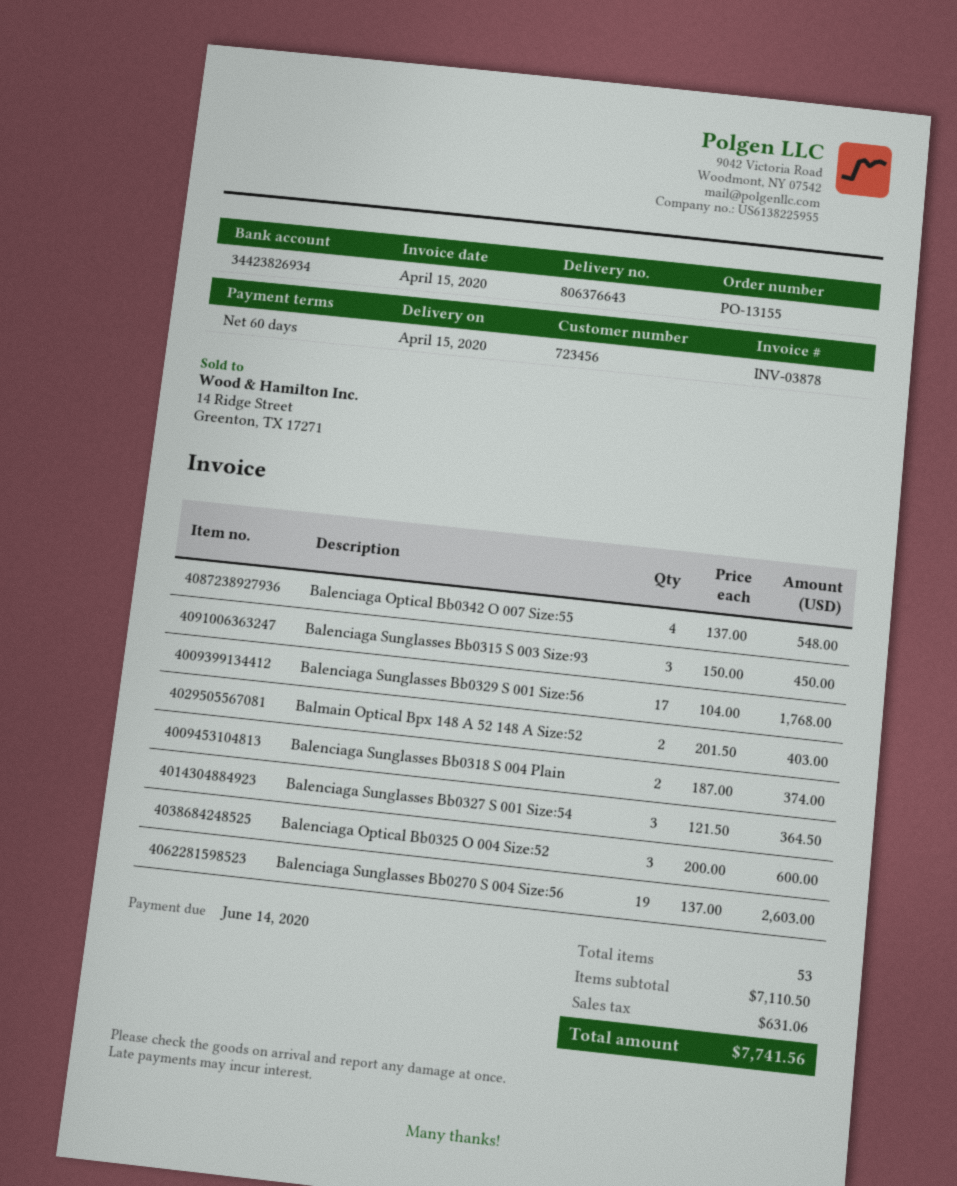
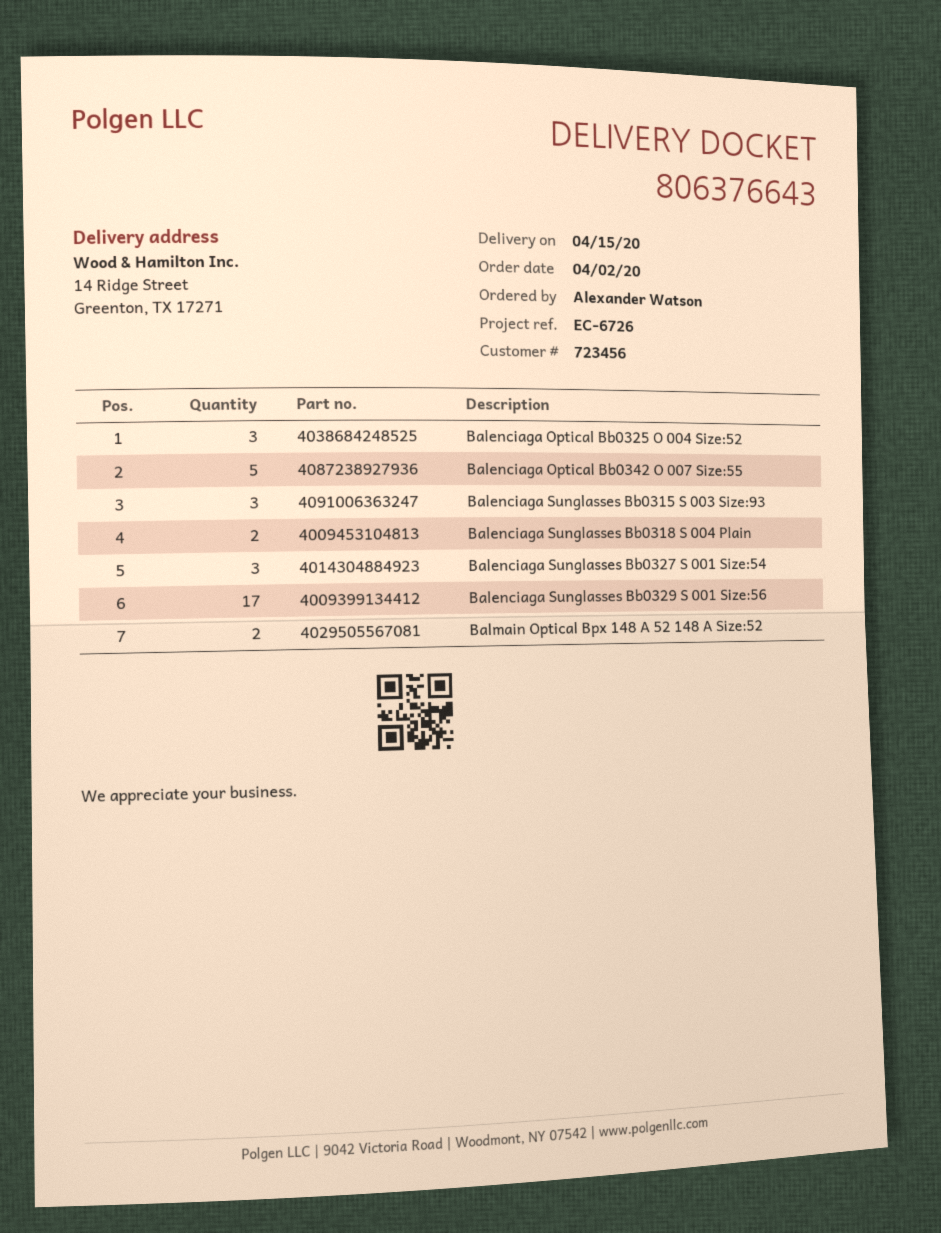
Balenciaga Optical Bb0342 O 007 Size:55: 4 -> 5
Balenciaga Sunglasses Bb0270 S 004 Size:56: 19 -> none

